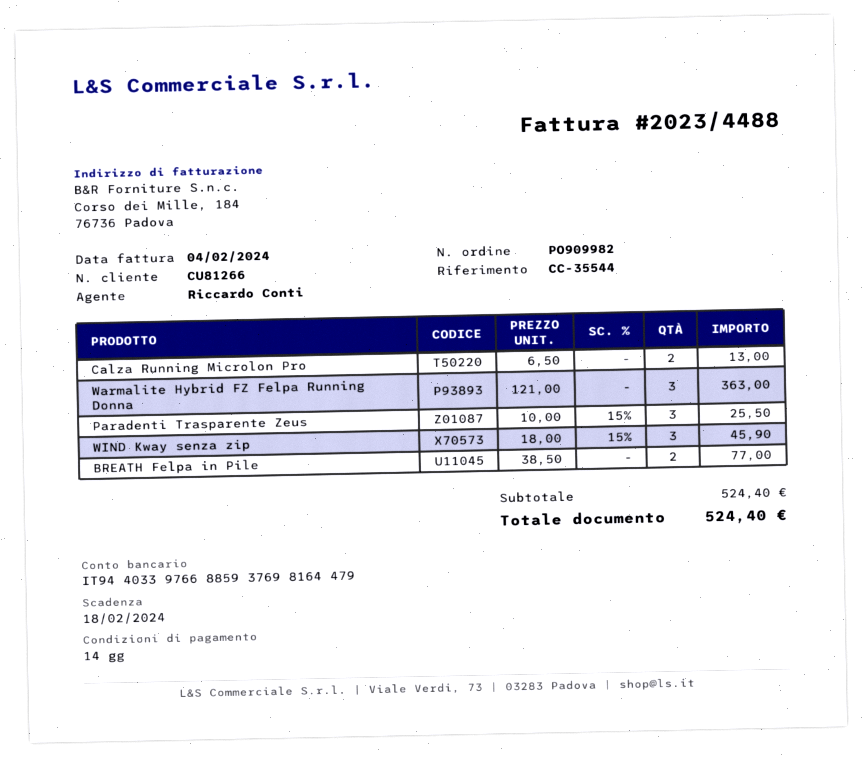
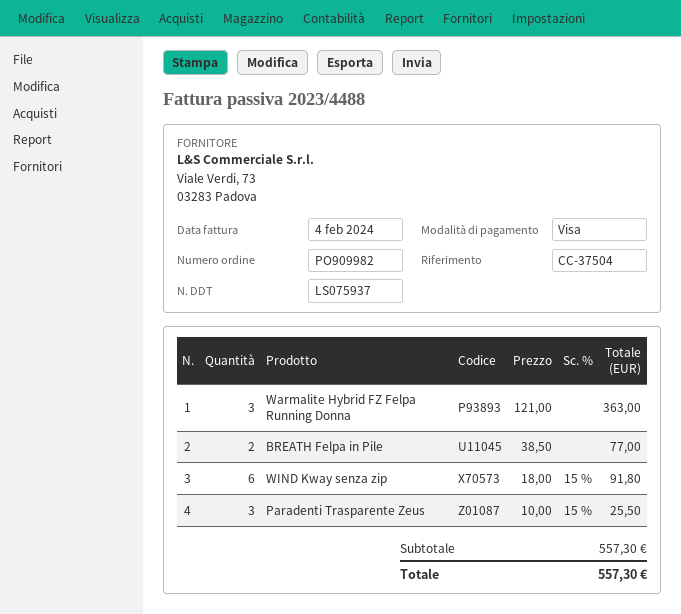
reference: CC-35544 -> CC-37504
Calza Running Microlon Pro: 2 x 6.50 = 13.00 -> none
WIND Kway senza zip: 3 x 18.00 - 15% = 45.90 -> 6 x 18.00 - 15% = 91.80
subtotal: 524.40 -> 557.30
total: 524.40 -> 557.30

